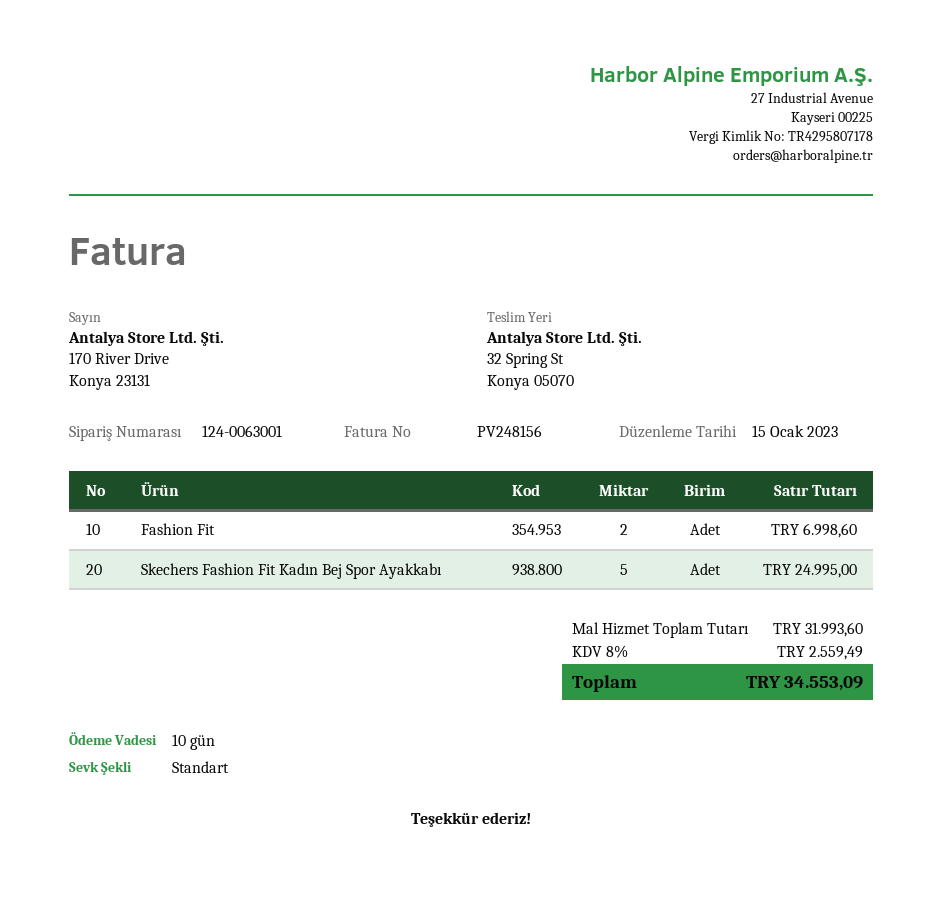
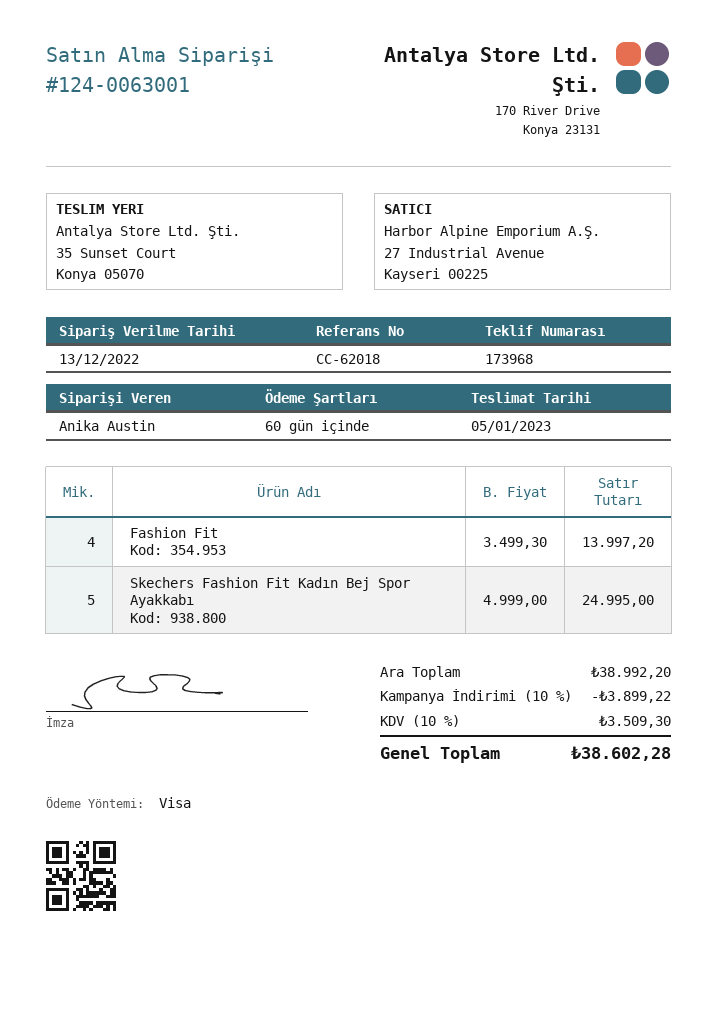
payment terms: 10 days -> 60 days
ship to: 32 Spring St, Konya 05070 -> 35 Sunset Court, Konya 05070
Fashion Fit: 2 for 6998.60 -> 4 for 13997.20
subtotal: 31993.60 -> 38992.20
discount: none -> 10% = 3899.22
tax: 8% = 2559.49 -> 10% = 3509.30
total: 34553.09 -> 38602.28

